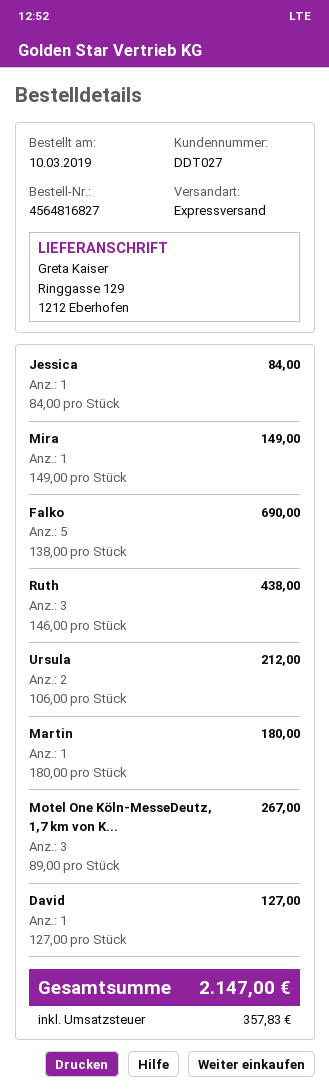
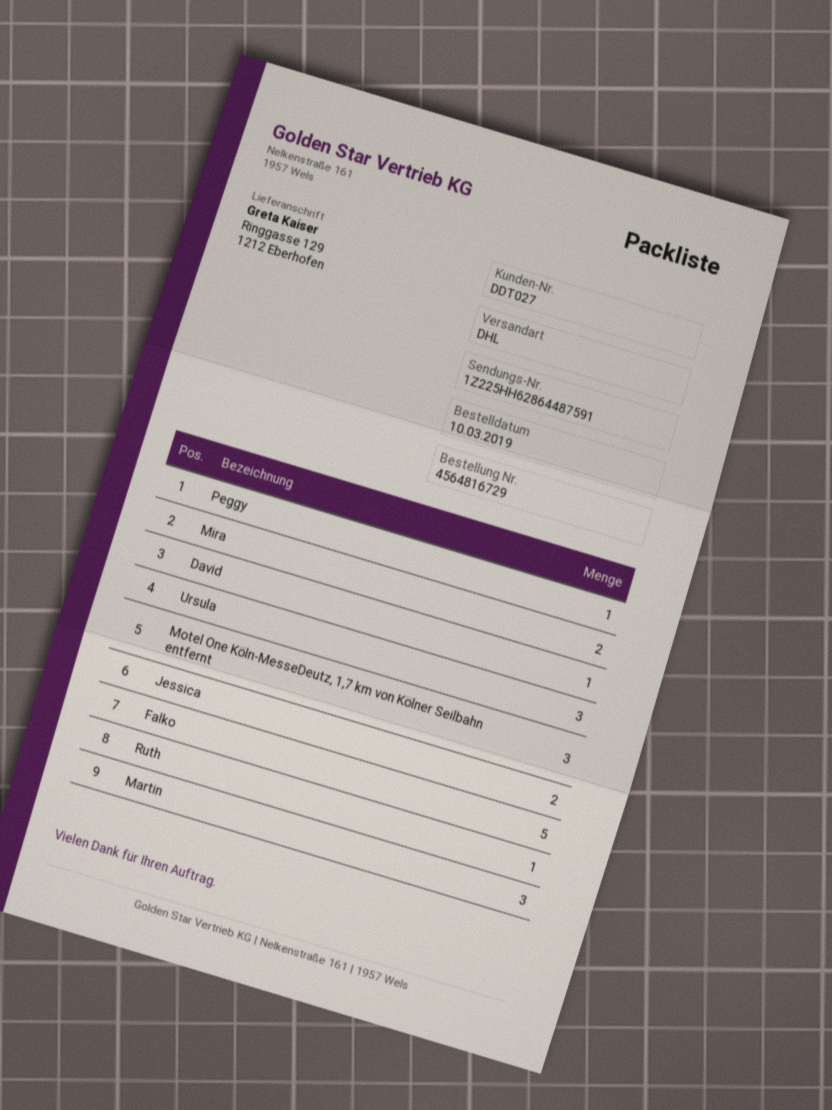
order number: 4564816827 -> 4564816729
shipping method: express -> DHL
Jessica: 1 -> 2
Mira: 1 -> 2
Ruth: 3 -> 1
Ursula: 2 -> 3
Martin: 1 -> 3
Peggy: none -> 1

